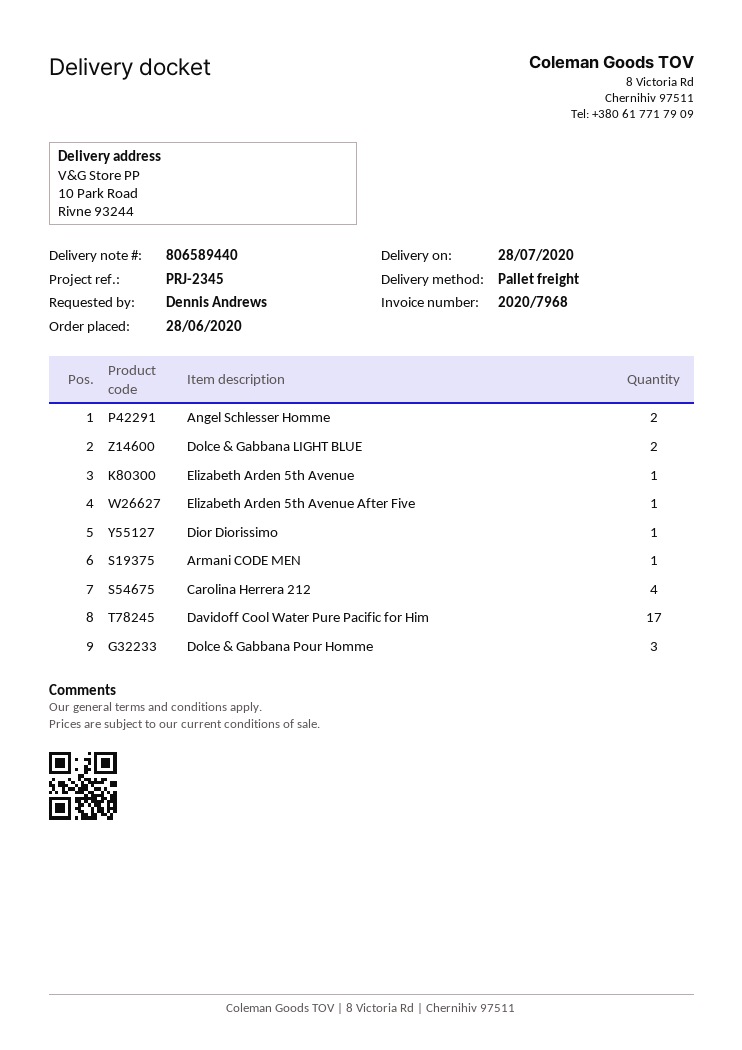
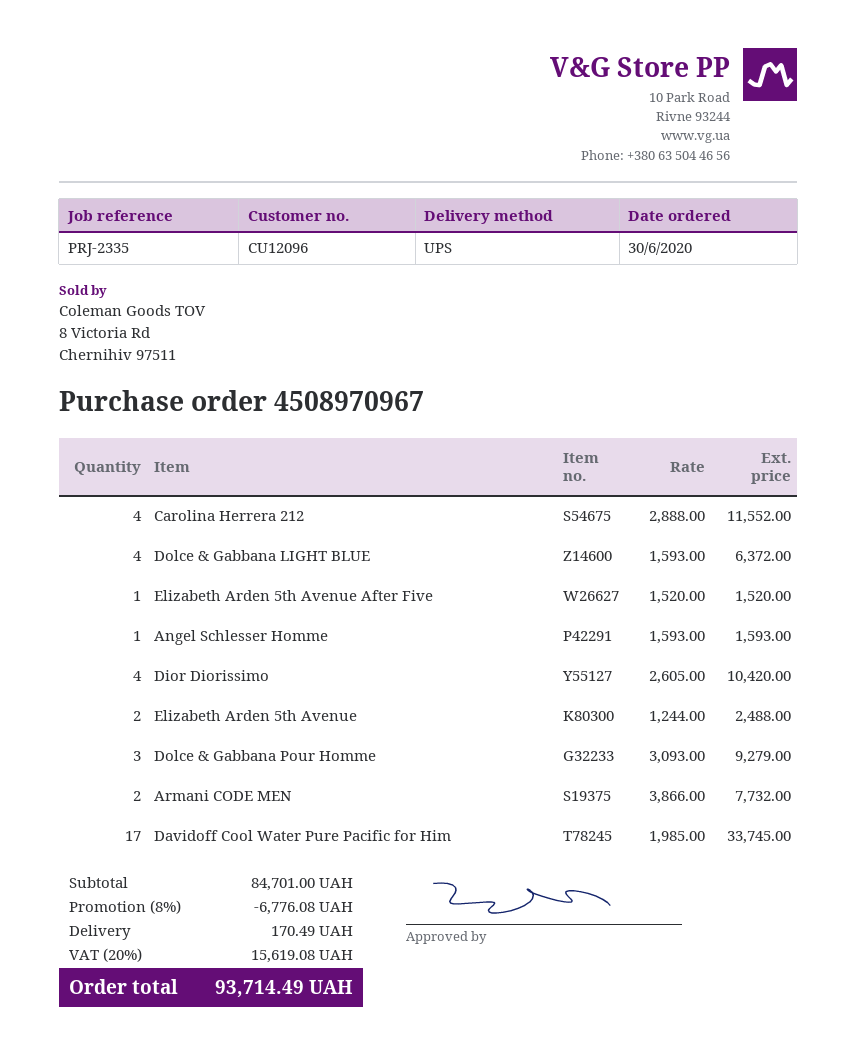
order date: 2020-06-28 -> 2020-06-30
reference: PRJ-2345 -> PRJ-2335
shipping method: pallet freight -> UPS
Angel Schlesser Homme: 2 -> 1
Dolce & Gabbana LIGHT BLUE: 2 -> 4
Elizabeth Arden 5th Avenue: 1 -> 2
Dior Diorissimo: 1 -> 4
Armani CODE MEN: 1 -> 2

